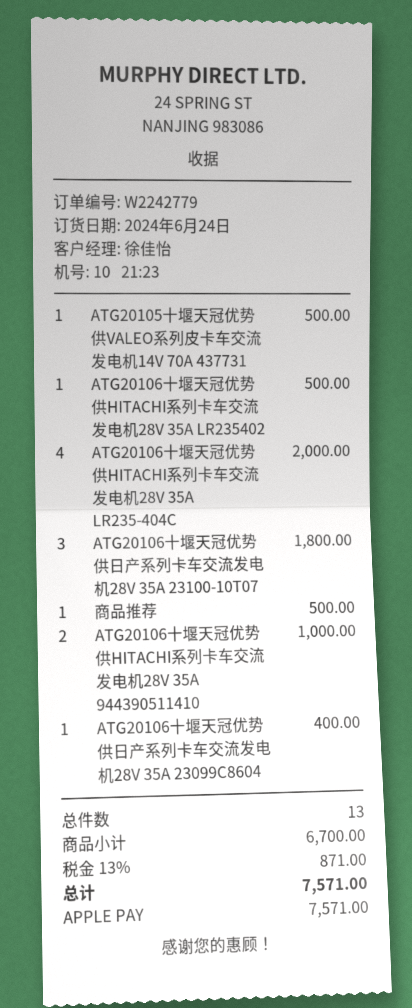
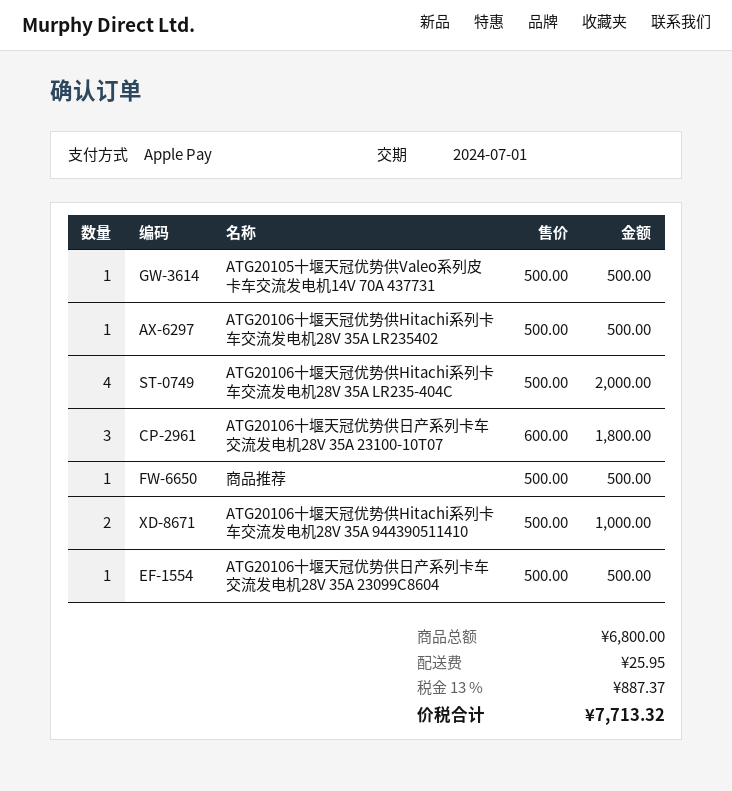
ATG20106十堰天冠优势供日产系列卡车交流发电机28V 35A 23099C8604: 1 for 400.00 -> 1 for 500.00
subtotal: 6700.00 -> 6800.00
shipping: none -> 25.95
tax: 13% = 871.00 -> 13% = 887.37
total: 7571.00 -> 7713.32

